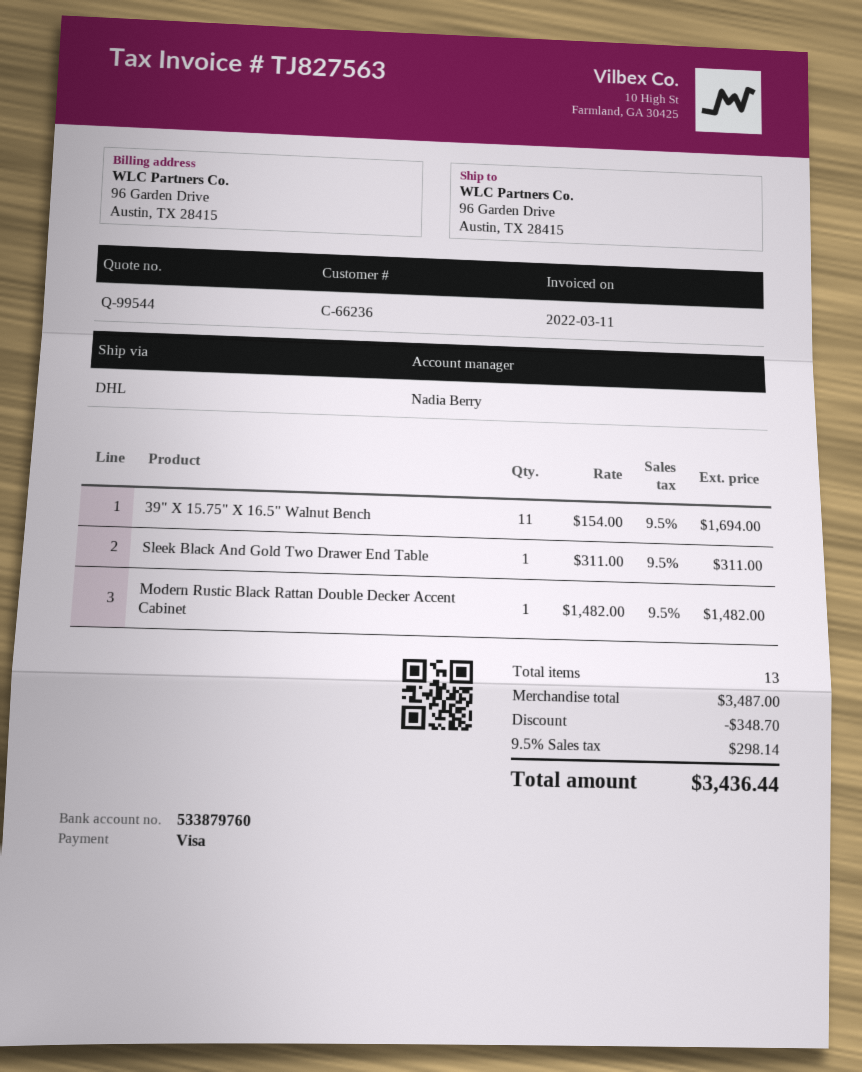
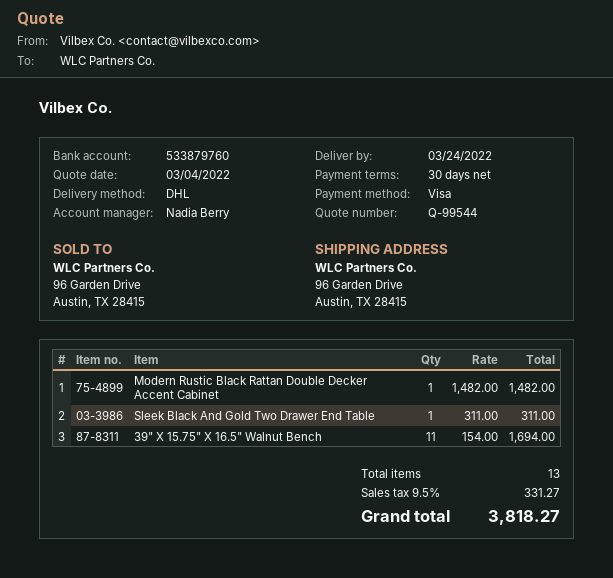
discount: 348.70 -> none
tax: 9.5% = 298.14 -> 9.5% = 331.27
total: 3436.44 -> 3818.27

